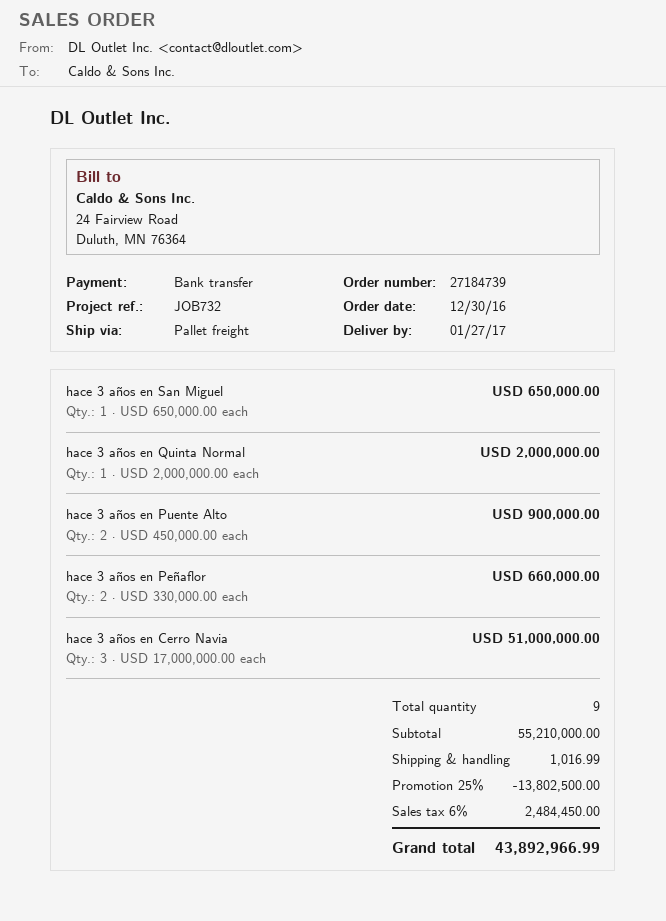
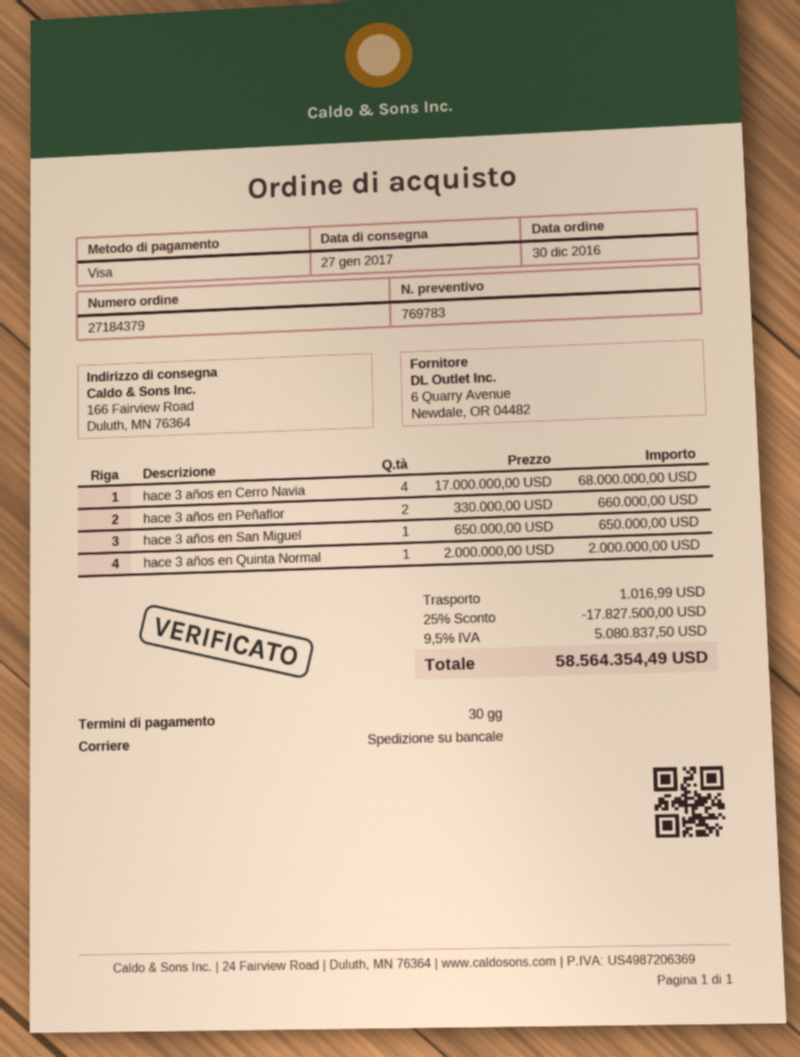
order number: 27184739 -> 27184379
payment method: bank transfer -> Visa
hace 3 años en Puente Alto: 2 x 450000.00 = 900000.00 -> none
hace 3 años en Cerro Navia: 3 x 17000000.00 = 51000000.00 -> 4 x 17000000.00 = 68000000.00
discount: 25% = 13802500.00 -> 25% = 17827500.00
tax: 6% = 2484450.00 -> 9.5% = 5080837.50
total: 43892966.99 -> 58564354.49

